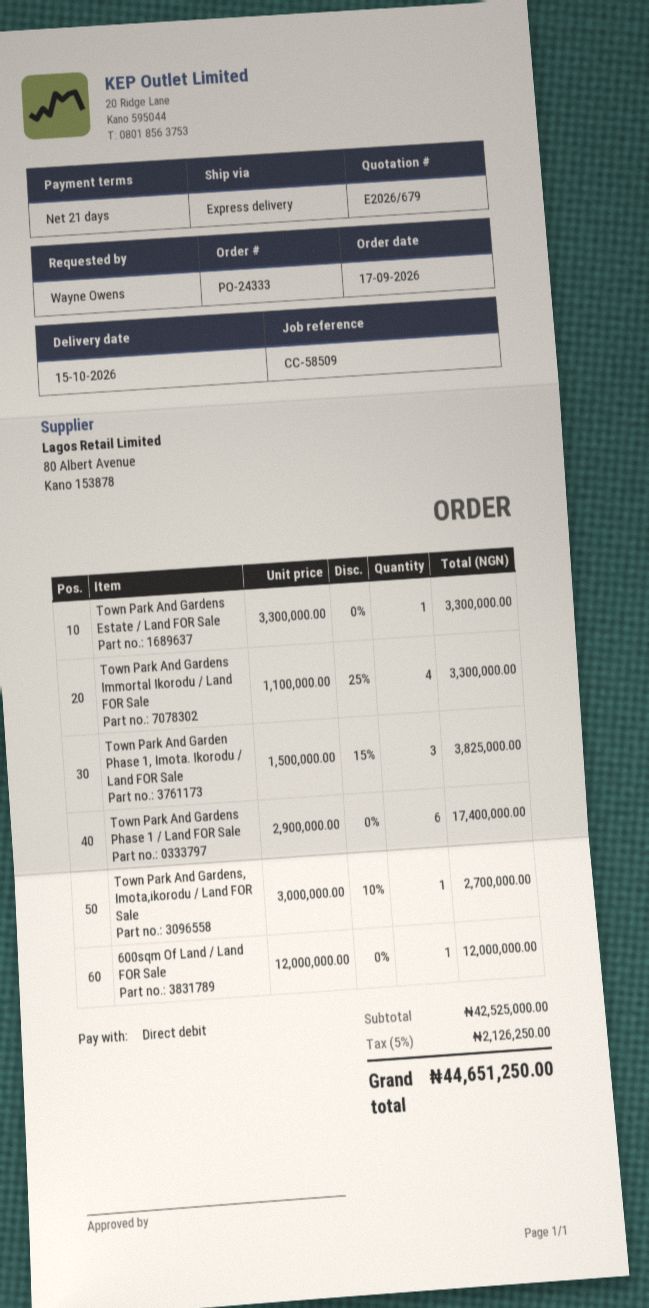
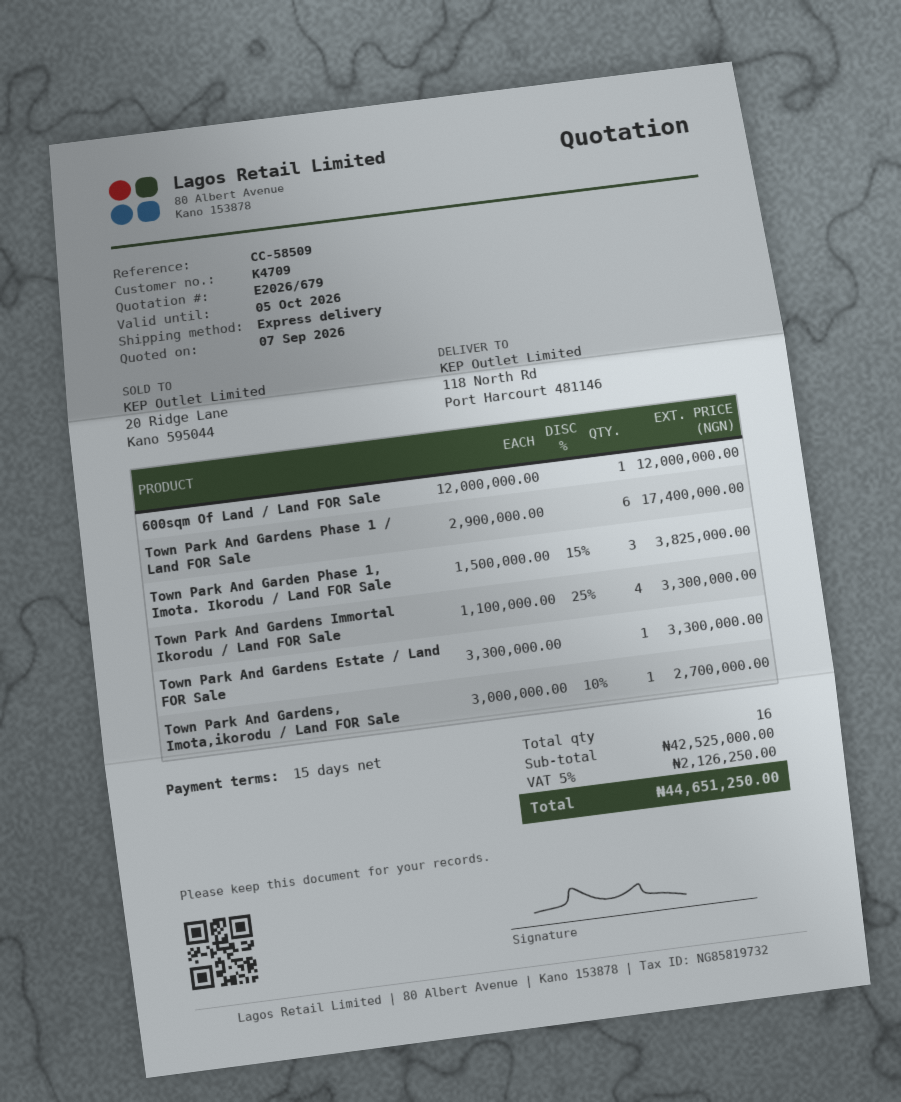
payment terms: 21 days -> 15 days

